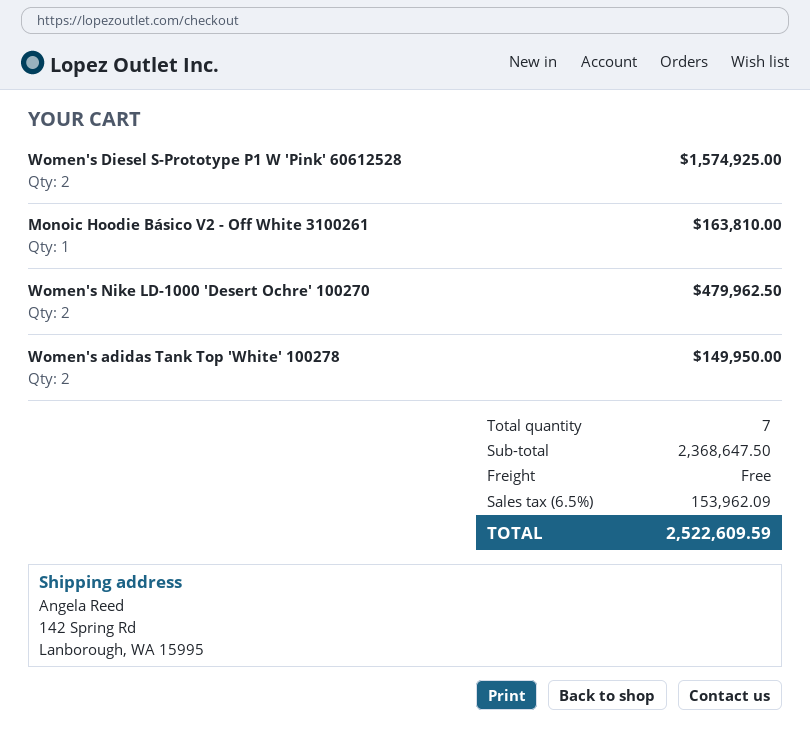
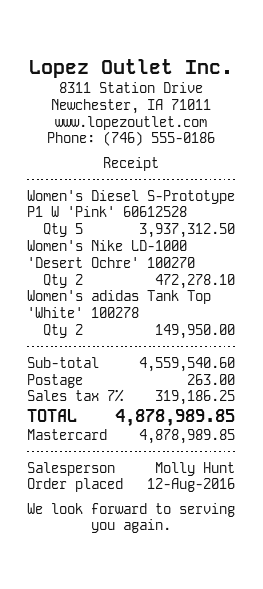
Women's Diesel S-Prototype P1 W 'Pink' 60612528: 2 for 1574925.00 -> 5 for 3937312.50
Monoic Hoodie Básico V2 - Off White 3100261: 1 for 163810.00 -> none
Women's Nike LD-1000 'Desert Ochre' 100270: 2 for 479962.50 -> 2 for 472278.10
subtotal: 2368647.50 -> 4559540.60
shipping: 0.00 -> 263.00
tax: 6.5% = 153962.09 -> 7% = 319186.25
total: 2522609.59 -> 4878989.85

